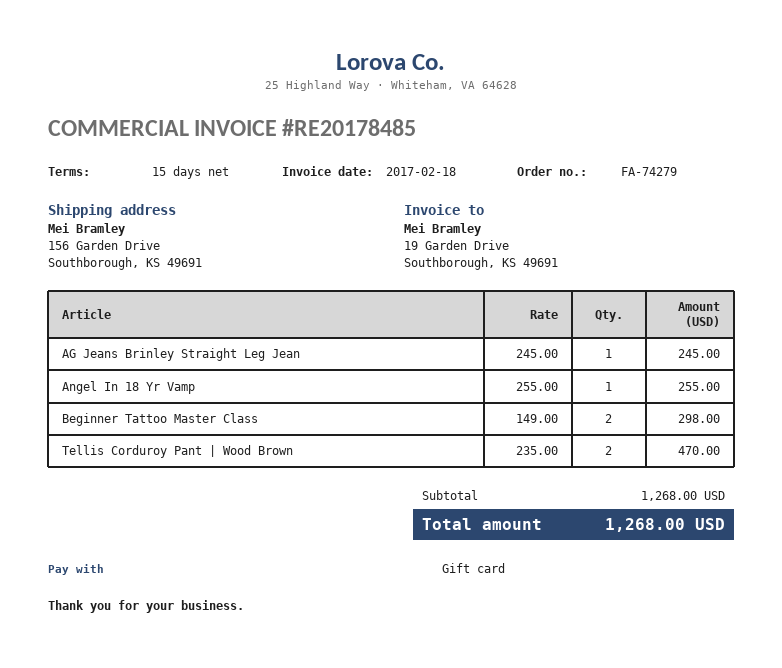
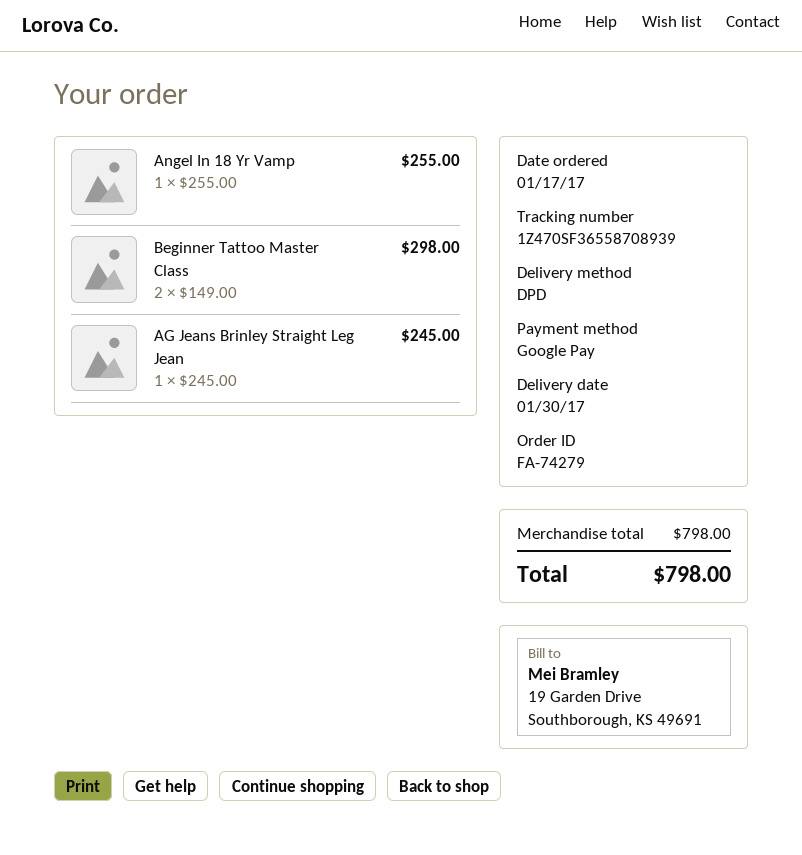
payment method: gift card -> Google Pay
Tellis Corduroy Pant | Wood Brown: 2 x 235.00 = 470.00 -> none
subtotal: 1268.00 -> 798.00
total: 1268.00 -> 798.00

